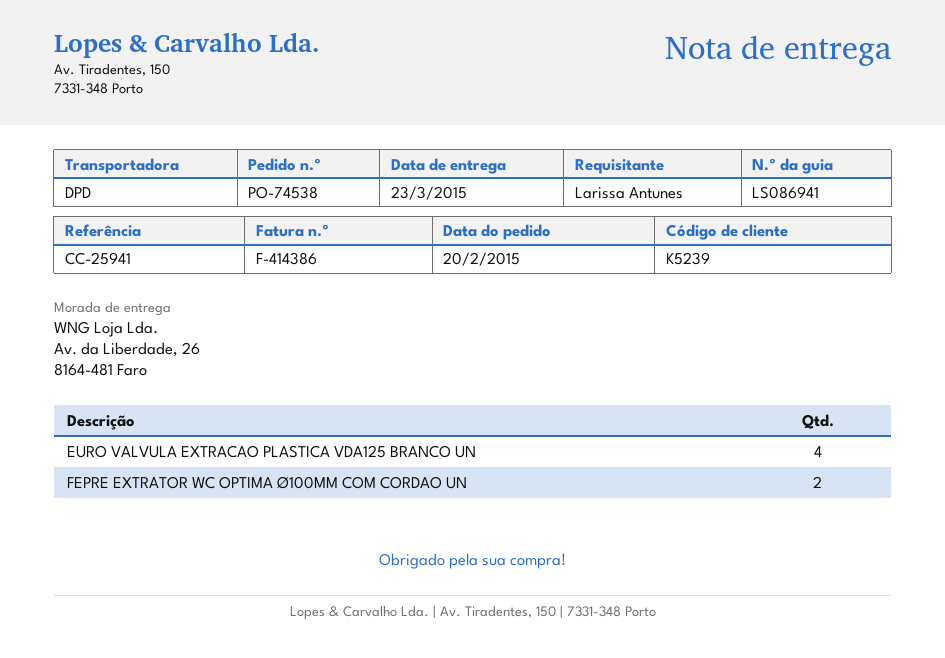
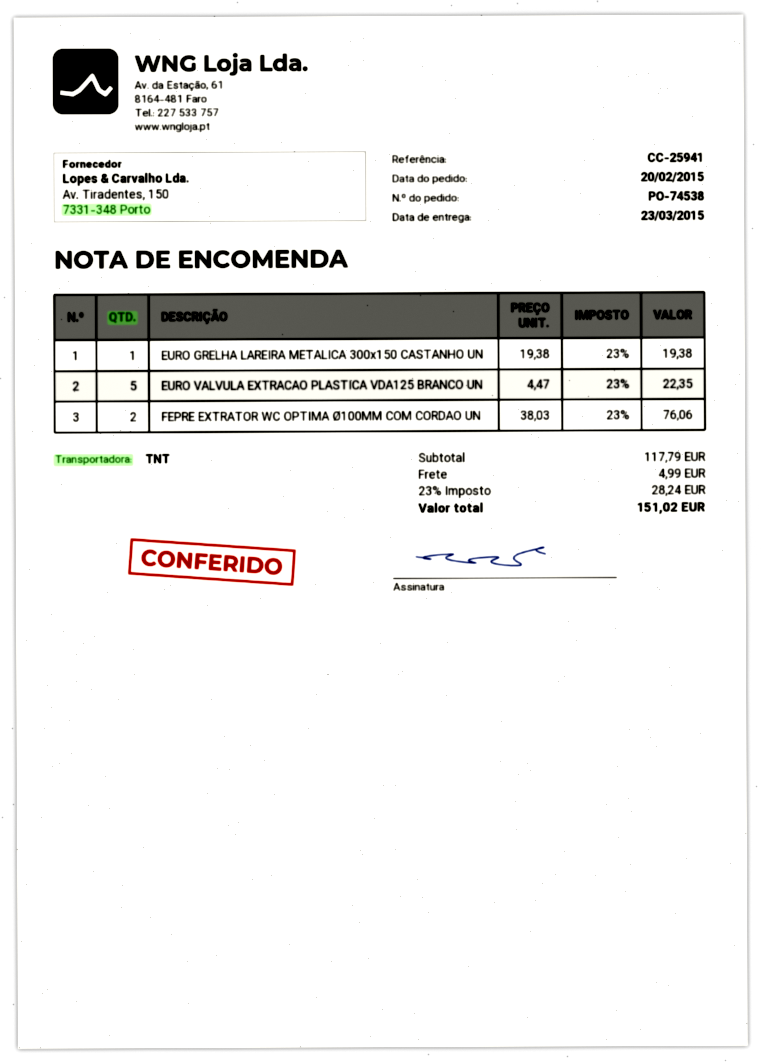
shipping method: DPD -> TNT
EURO VALVULA EXTRACAO PLASTICA VDA125 BRANCO UN: 4 -> 5
EURO GRELHA LAREIRA METALICA 300x150 CASTANHO UN: none -> 1

